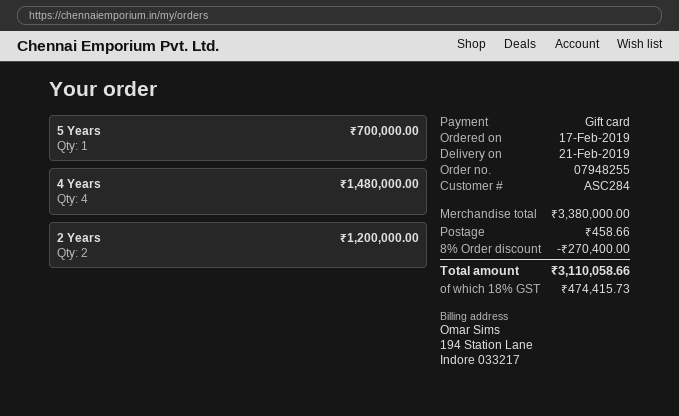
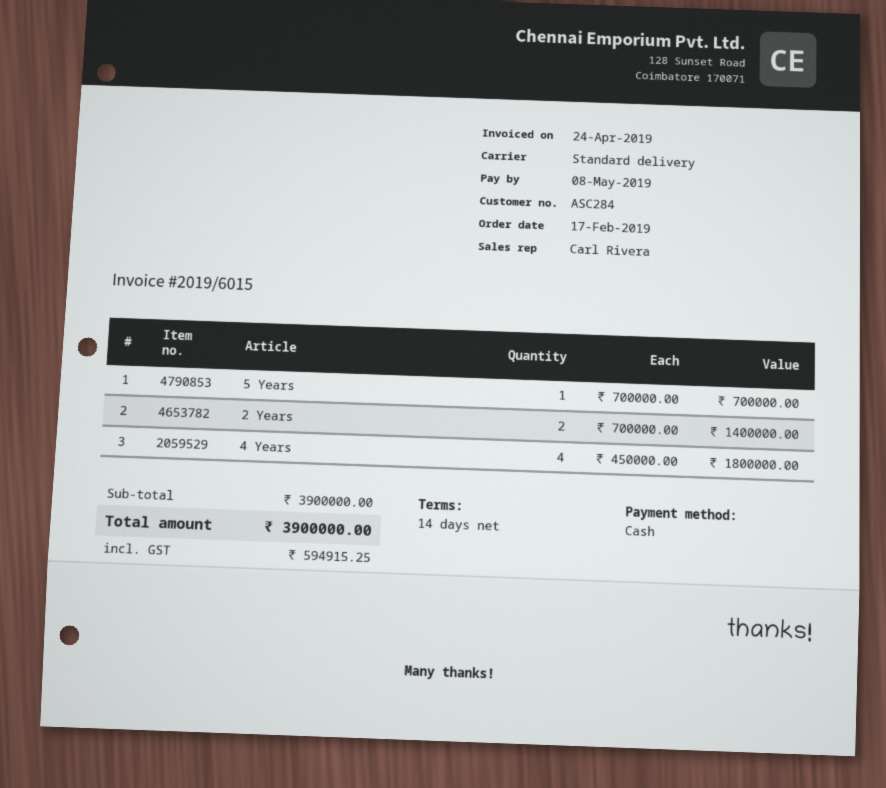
payment method: gift card -> cash
4 Years: 4 for 1480000.00 -> 4 for 1800000.00
2 Years: 2 for 1200000.00 -> 2 for 1400000.00
subtotal: 3380000.00 -> 3900000.00
discount: 8% = 270400.00 -> none
shipping: 458.66 -> none
tax: 474415.73 -> 594915.25
total: 3110058.66 -> 3900000.00

